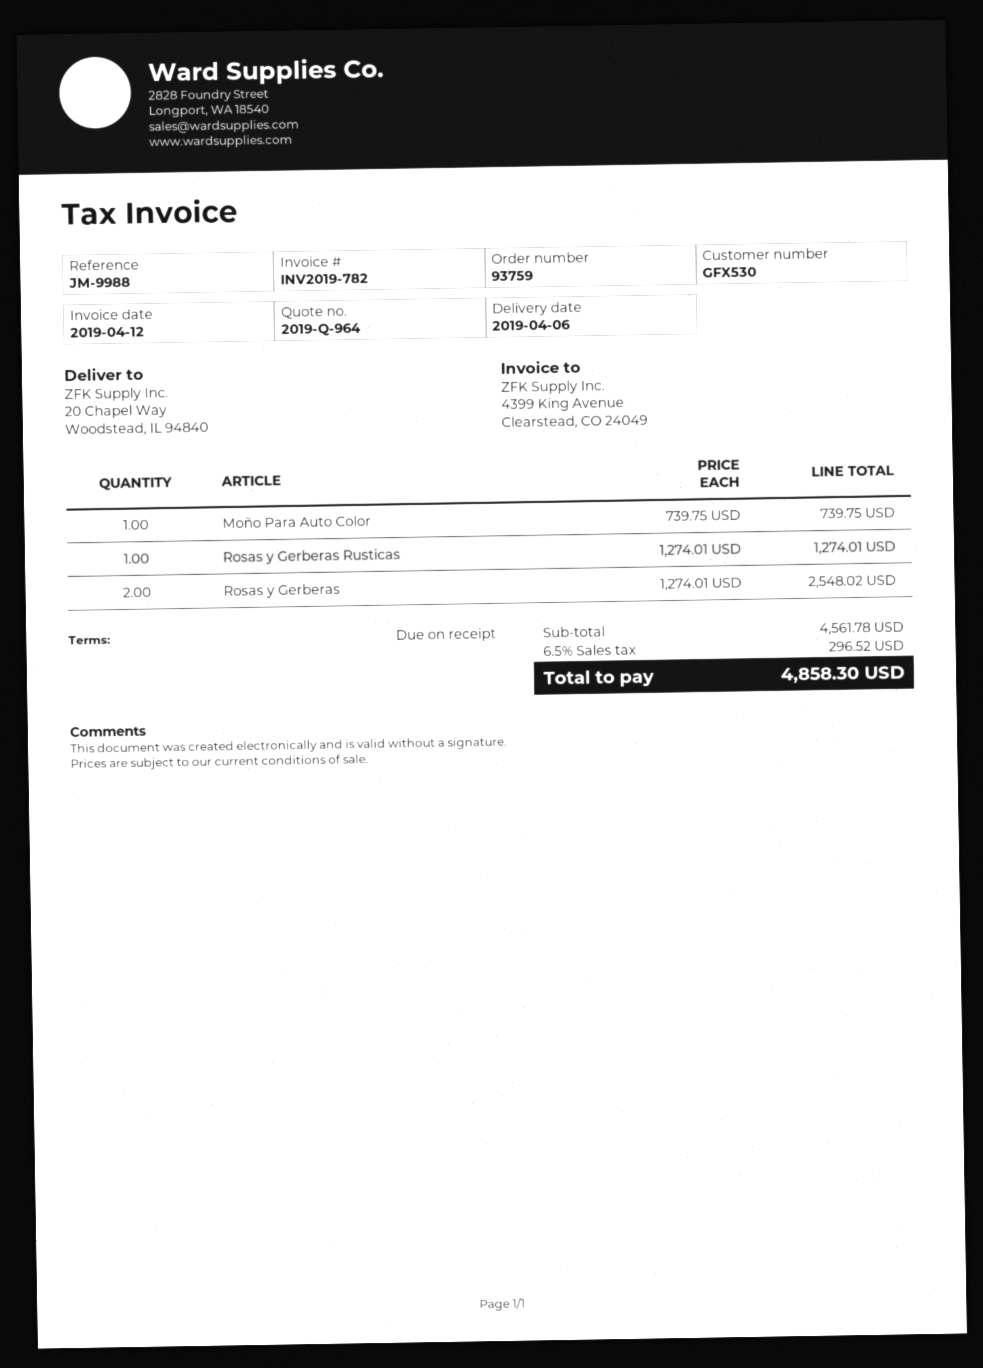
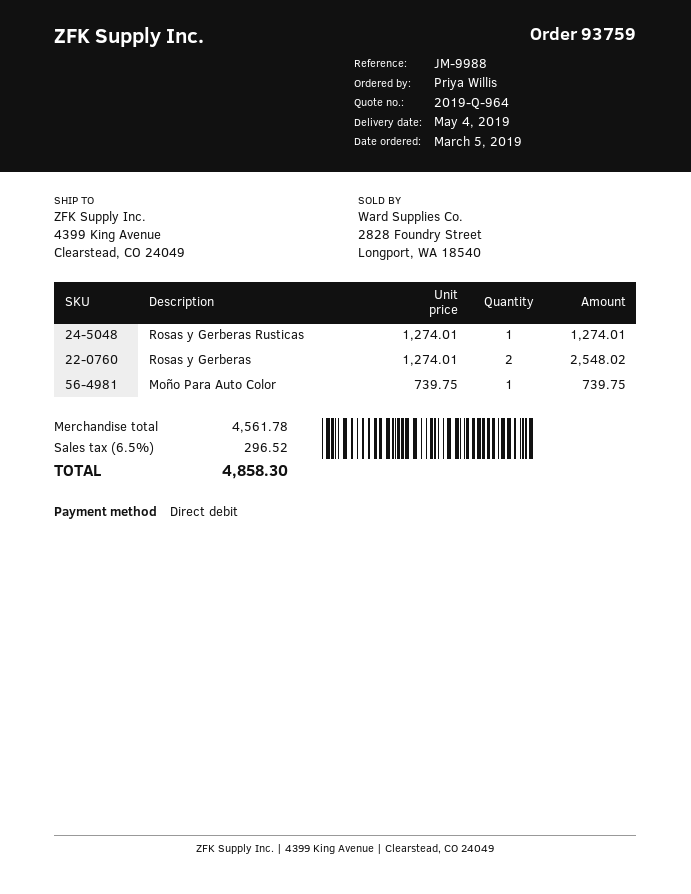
delivery date: 2019-04-06 -> 2019-05-04
ship to: 20 Chapel Way, Woodstead, IL 94840 -> 4399 King Avenue, Clearstead, CO 24049

